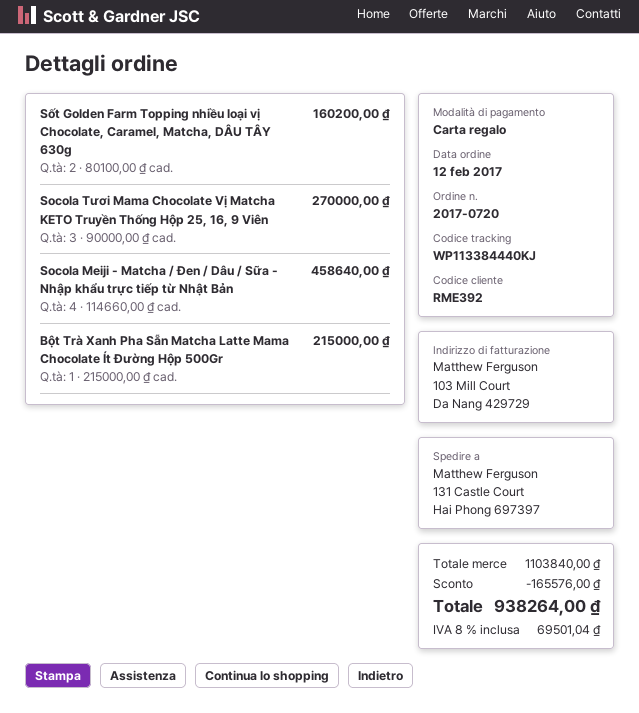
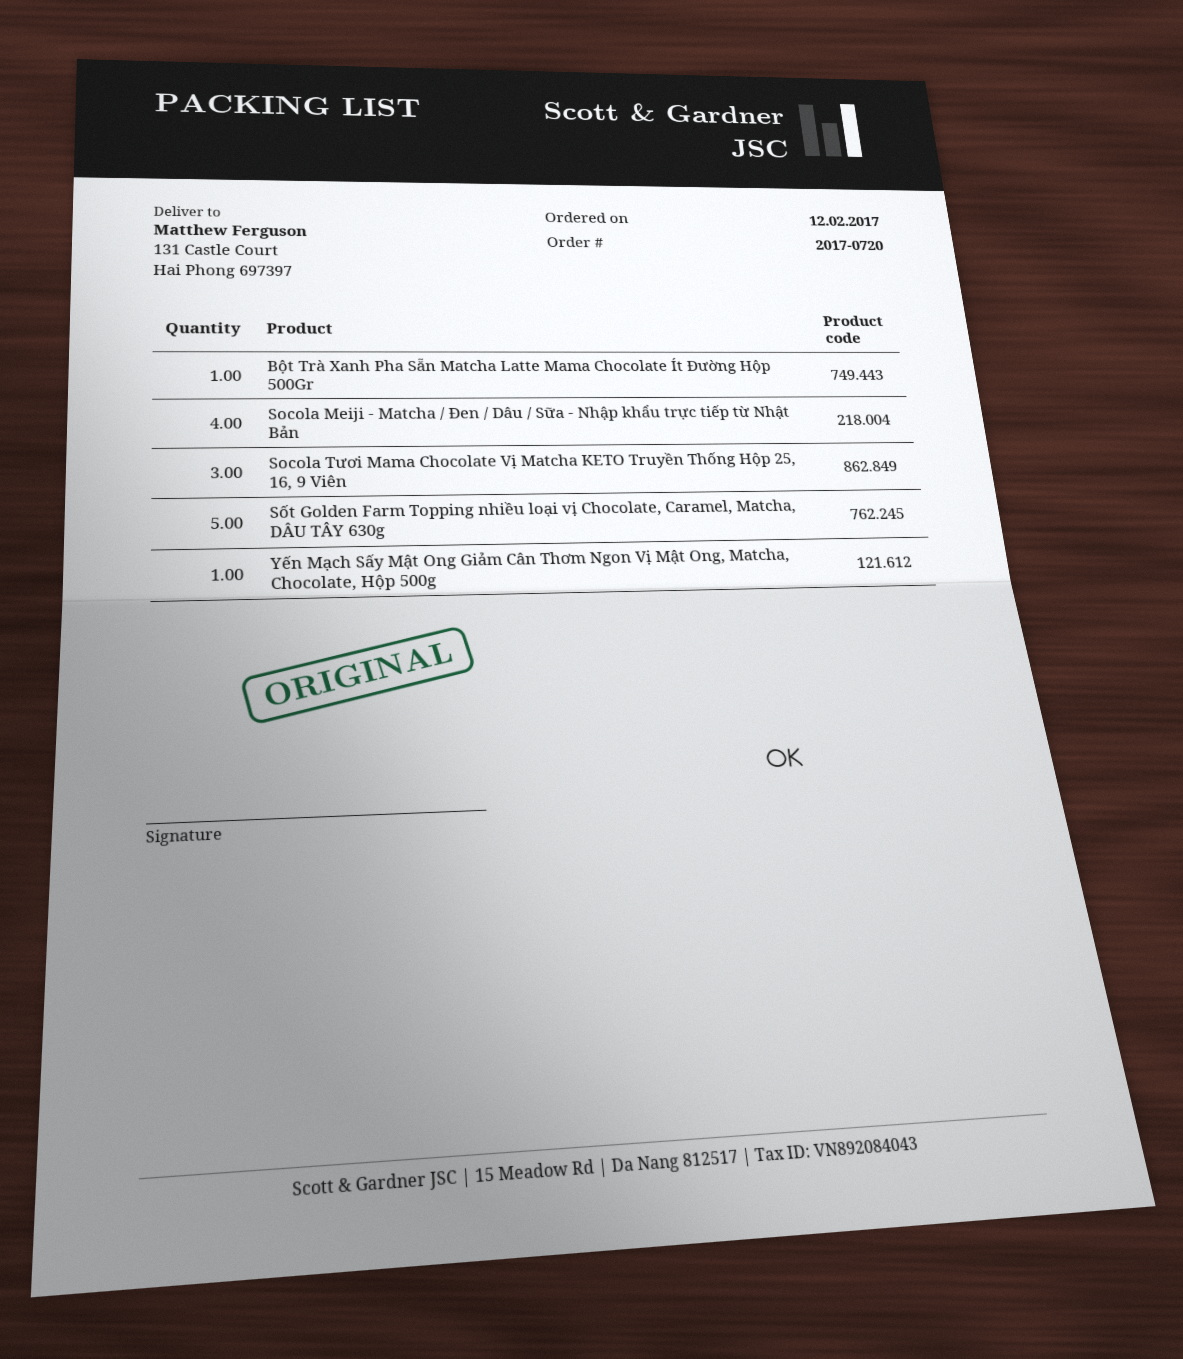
Sốt Golden Farm Topping nhiều loại vị Chocolate, Caramel, Matcha, DÂU TÂY 630g: 2 -> 5
Yến Mạch Sấy Mật Ong Giảm Cân Thơm Ngon Vị Mật Ong, Matcha, Chocolate, Hộp 500g: none -> 1

